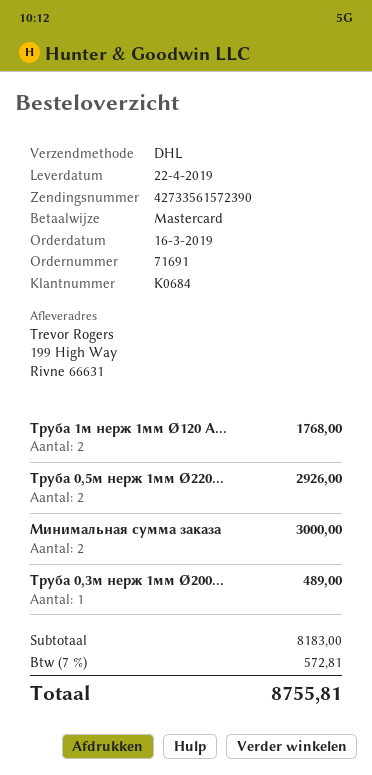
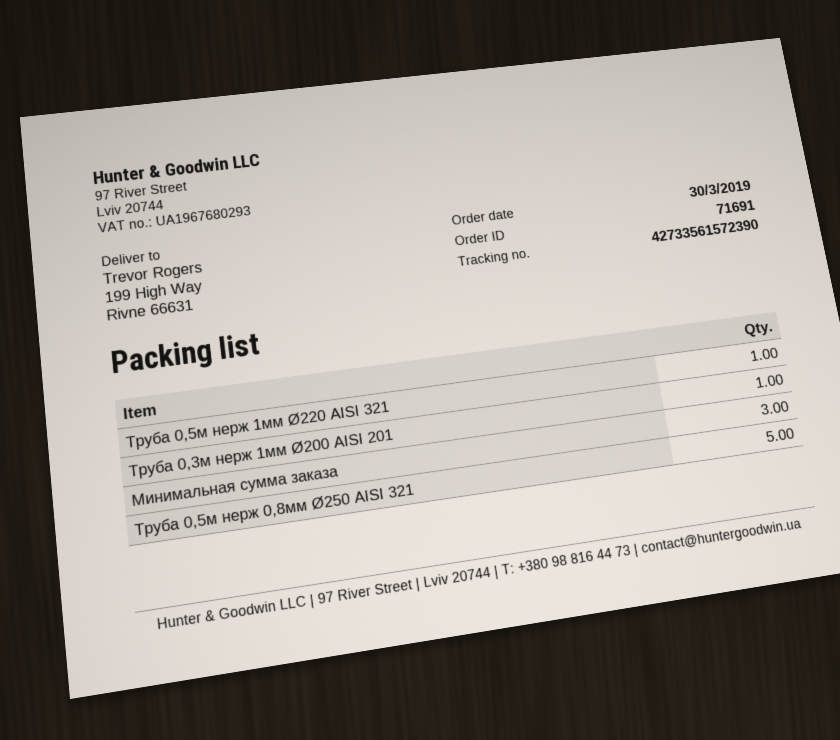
order date: 2019-03-16 -> 2019-03-30
Труба 1м нерж 1мм Ø120 A...: 2 -> none
Труба 0,5м нерж 1мм Ø220...: 2 -> 1
Минимальная сумма заказа: 2 -> 3
Труба 0,5м нерж 0,8мм Ø250 AISI 321: none -> 5

